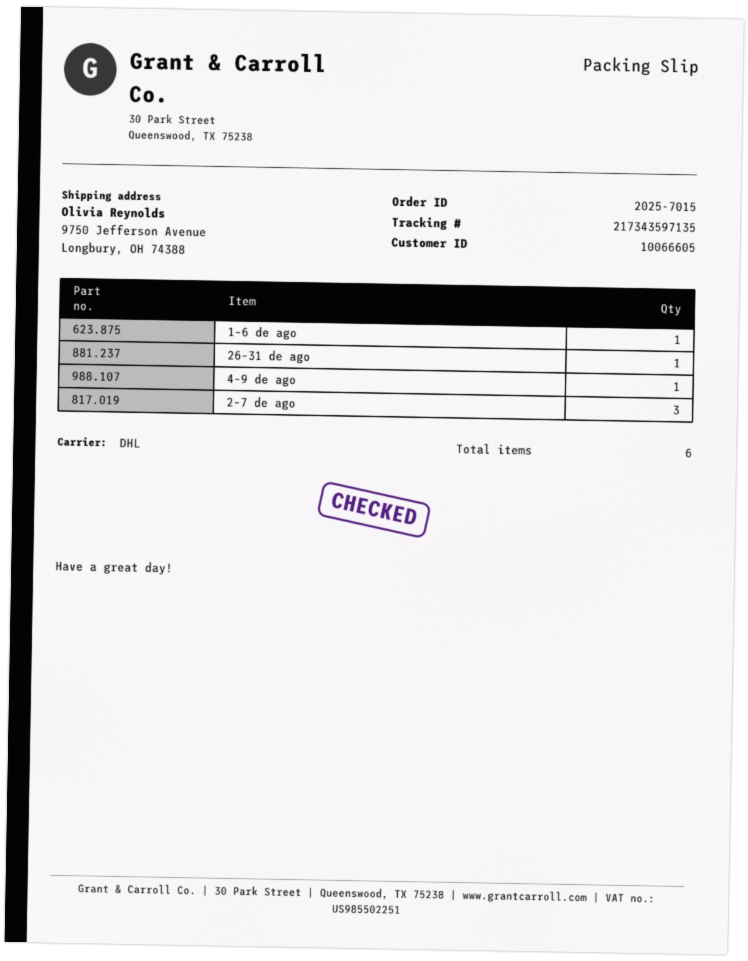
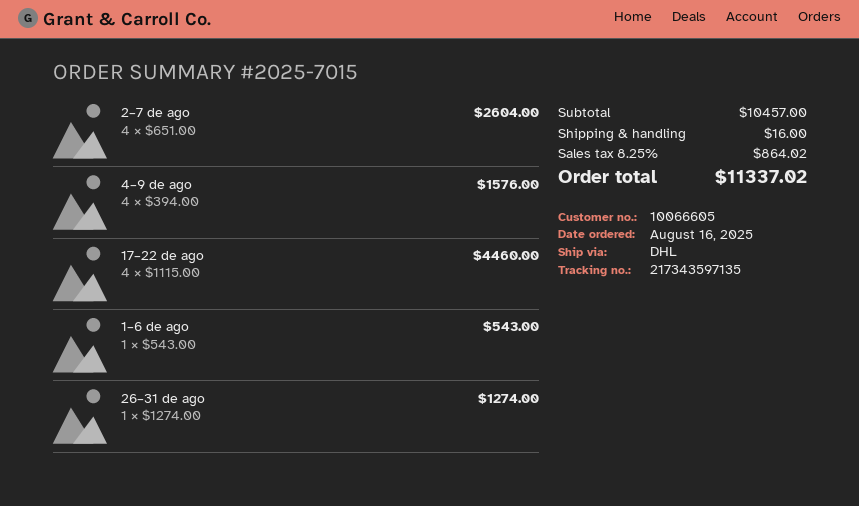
4–9 de ago: 1 -> 4
2–7 de ago: 3 -> 4
17–22 de ago: none -> 4

